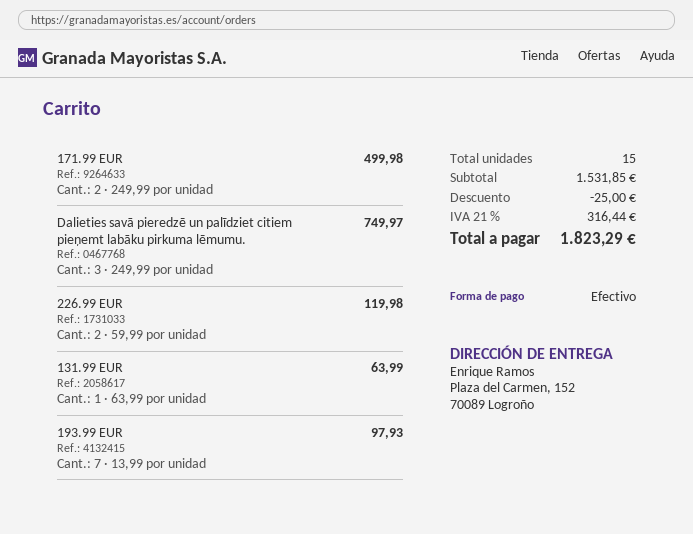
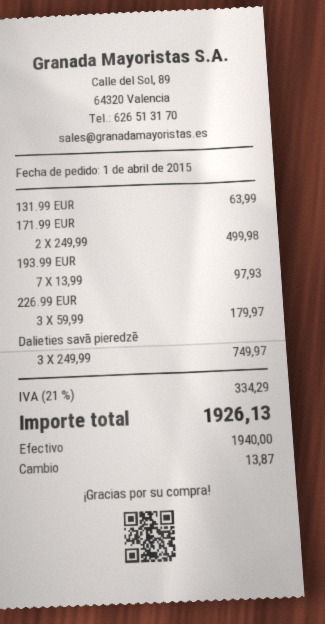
226.99 EUR: 2 x 59.99 = 119.98 -> 3 x 59.99 = 179.97
discount: 25.00 -> none
tax: 21% = 316.44 -> 21% = 334.29
total: 1823.29 -> 1926.13

